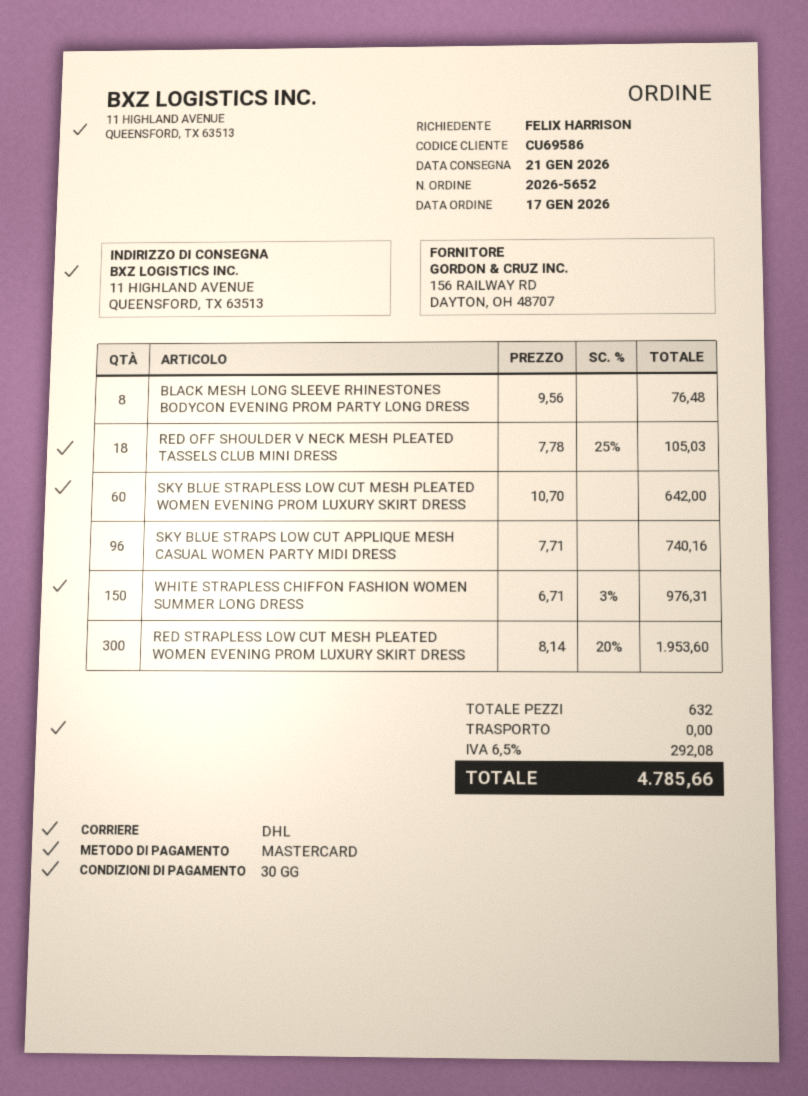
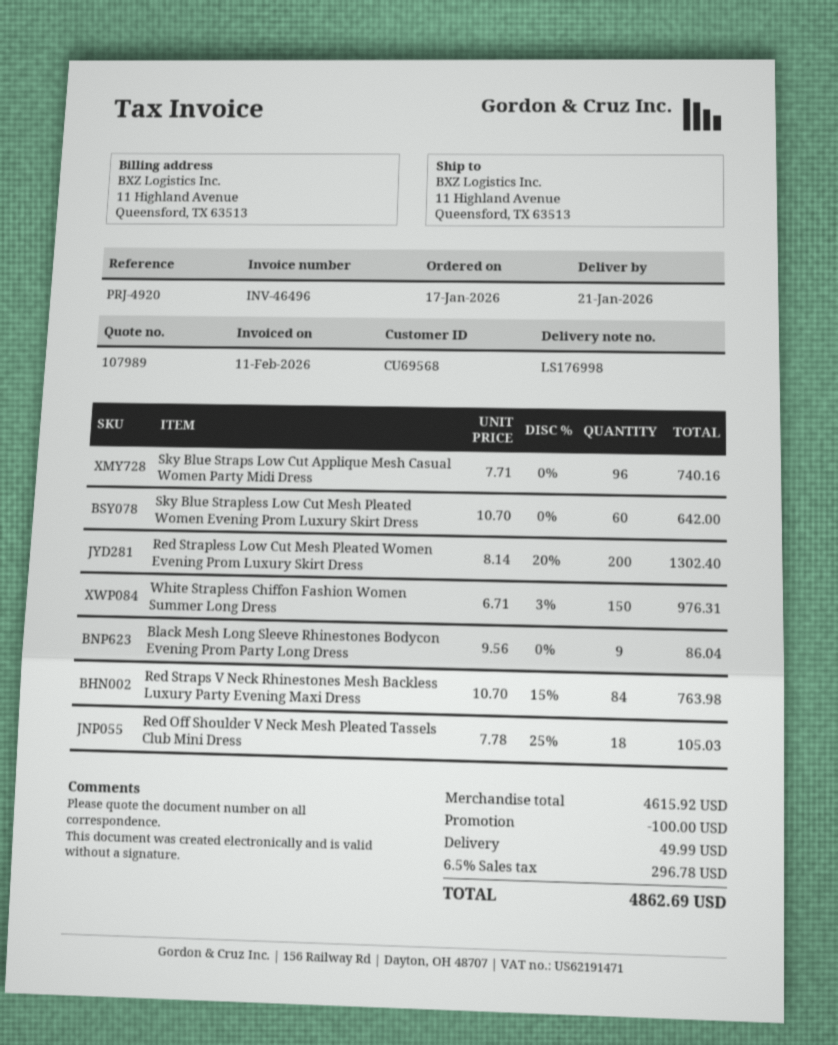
customer number: CU69586 -> CU69568
BLACK MESH LONG SLEEVE RHINESTONES BODYCON EVENING PROM PARTY LONG DRESS: 8 x 9.56 = 76.48 -> 9 x 9.56 = 86.04
RED STRAPLESS LOW CUT MESH PLEATED WOMEN EVENING PROM LUXURY SKIRT DRESS: 300 x 8.14 - 20% = 1953.60 -> 200 x 8.14 - 20% = 1302.40
Red Straps V Neck Rhinestones Mesh Backless Luxury Party Evening Maxi Dress: none -> 84 x 10.70 - 15% = 763.98
discount: none -> 100.00
shipping: 0.00 -> 49.99
tax: 6.5% = 292.08 -> 6.5% = 296.78
total: 4785.66 -> 4862.69

